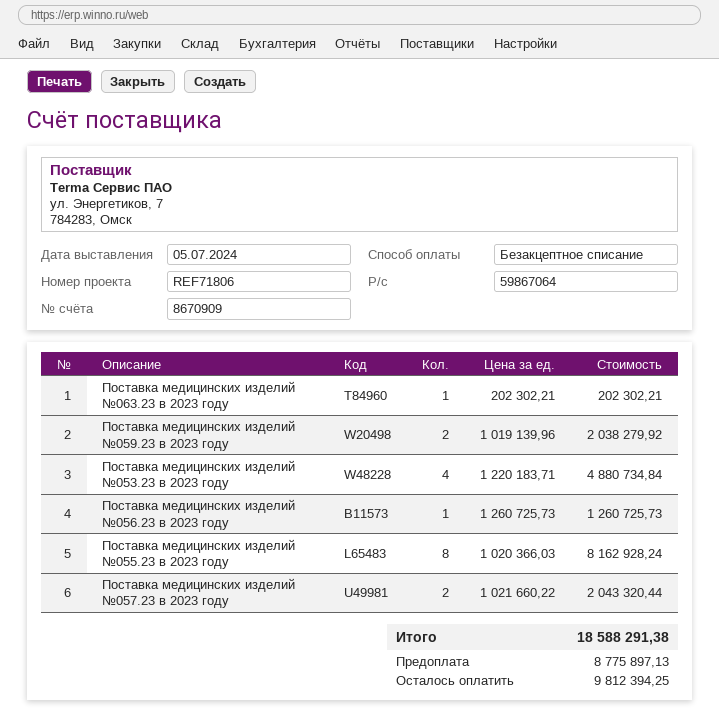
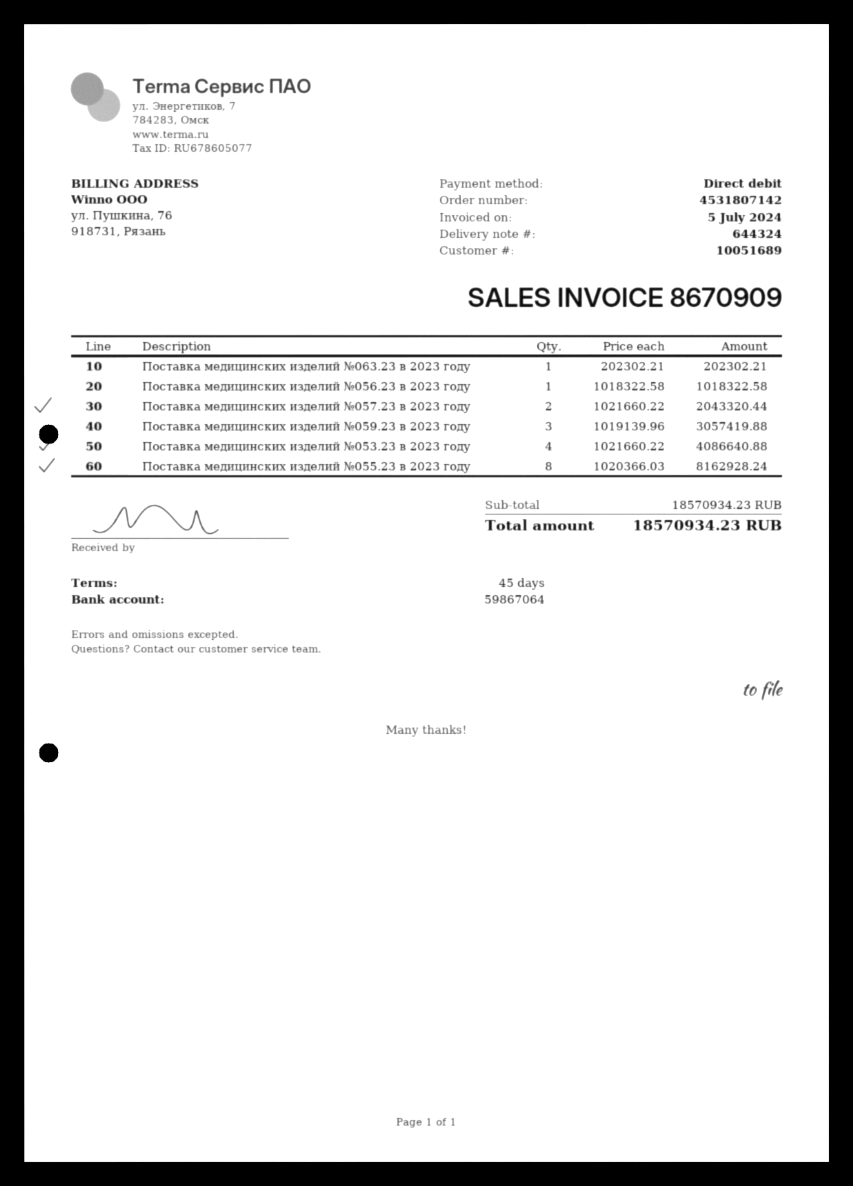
Поставка медицинских изделий №059.23 в 2023 году: 2 x 1019139.96 = 2038279.92 -> 3 x 1019139.96 = 3057419.88
Поставка медицинских изделий №053.23 в 2023 году: 4 x 1220183.71 = 4880734.84 -> 4 x 1021660.22 = 4086640.88
Поставка медицинских изделий №056.23 в 2023 году: 1 x 1260725.73 = 1260725.73 -> 1 x 1018322.58 = 1018322.58
total: 18588291.38 -> 18570934.23

